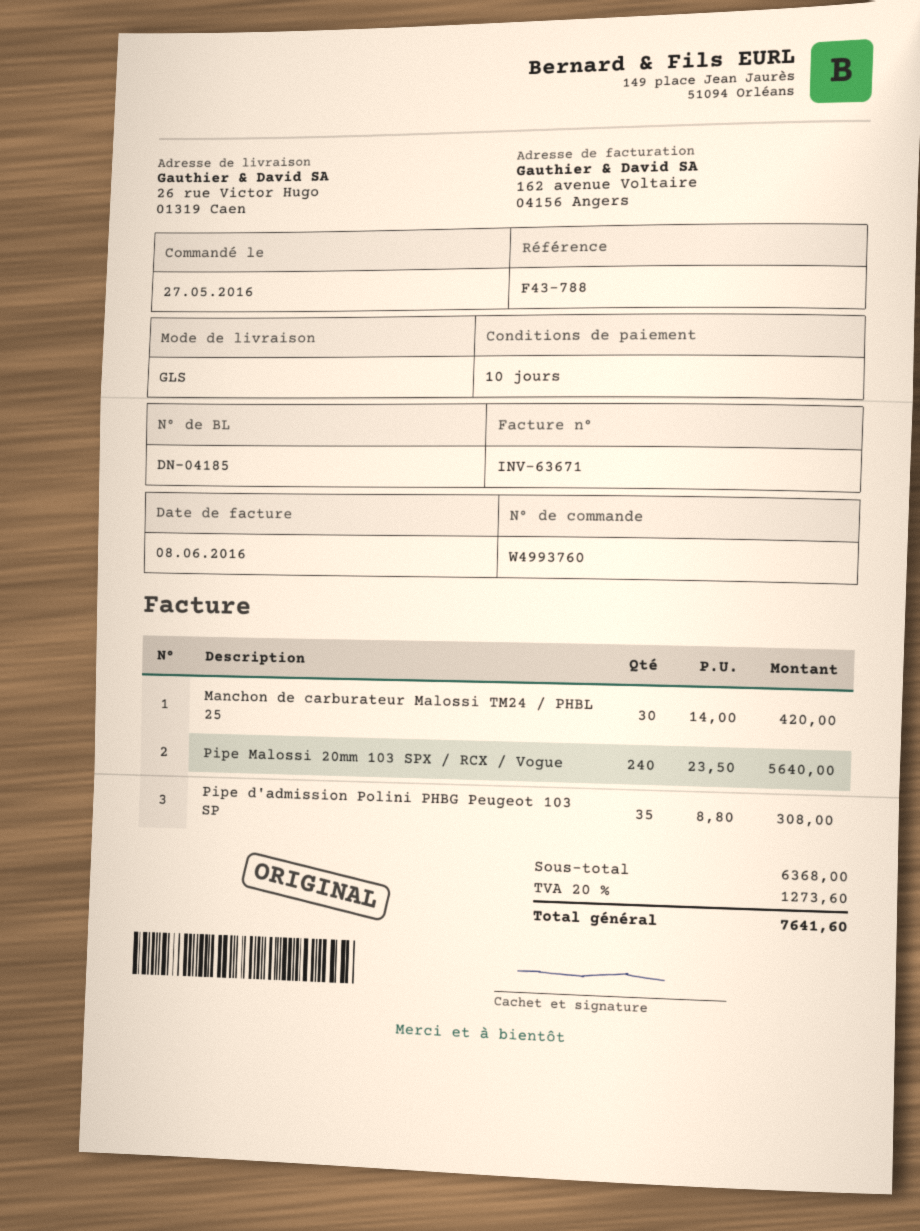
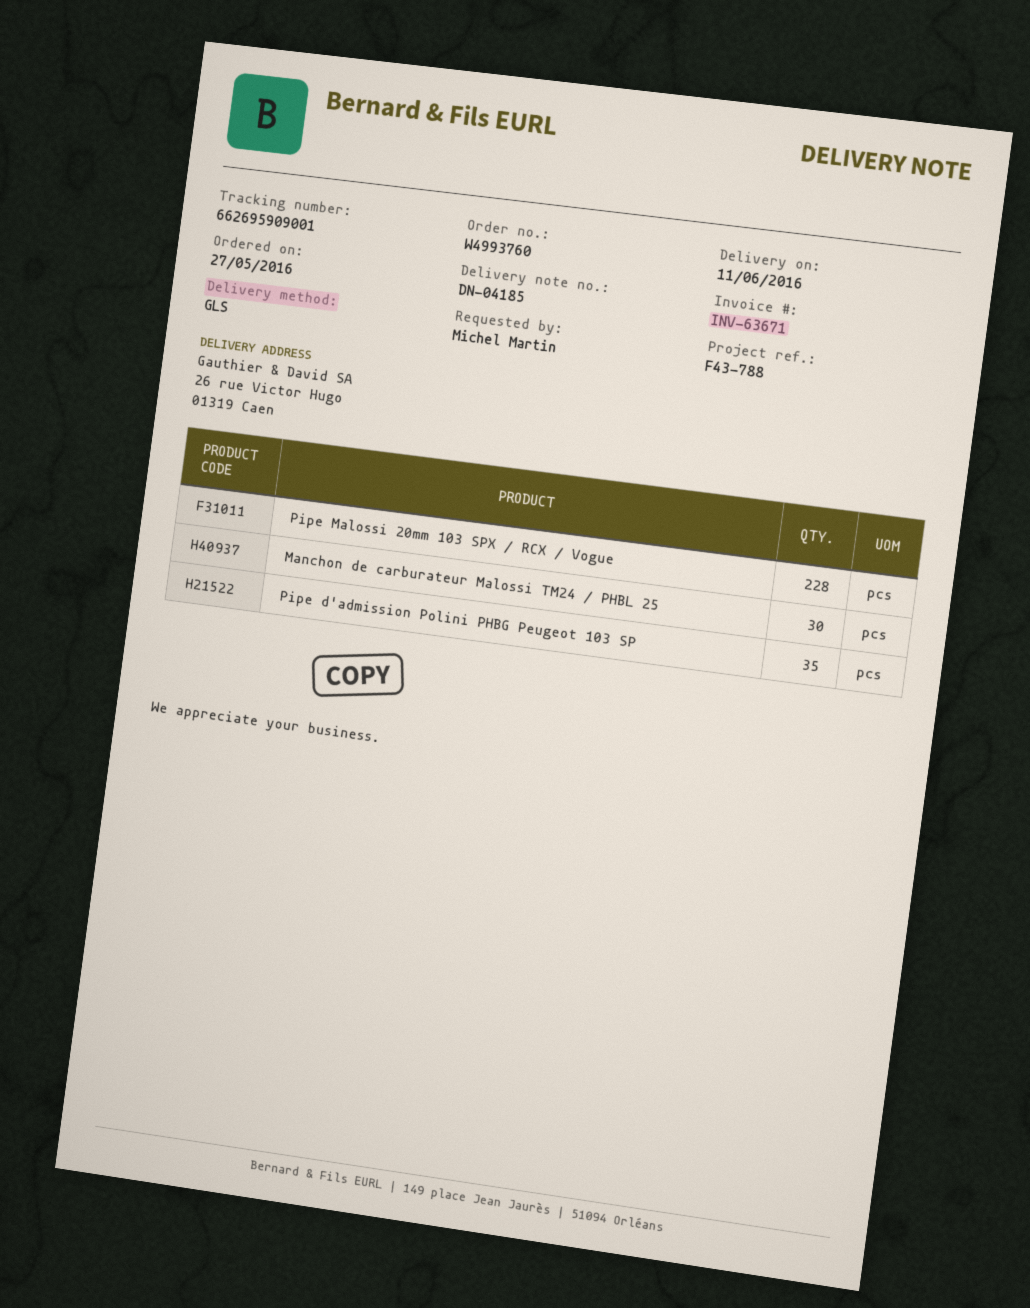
Pipe Malossi 20mm 103 SPX / RCX / Vogue: 240 -> 228

